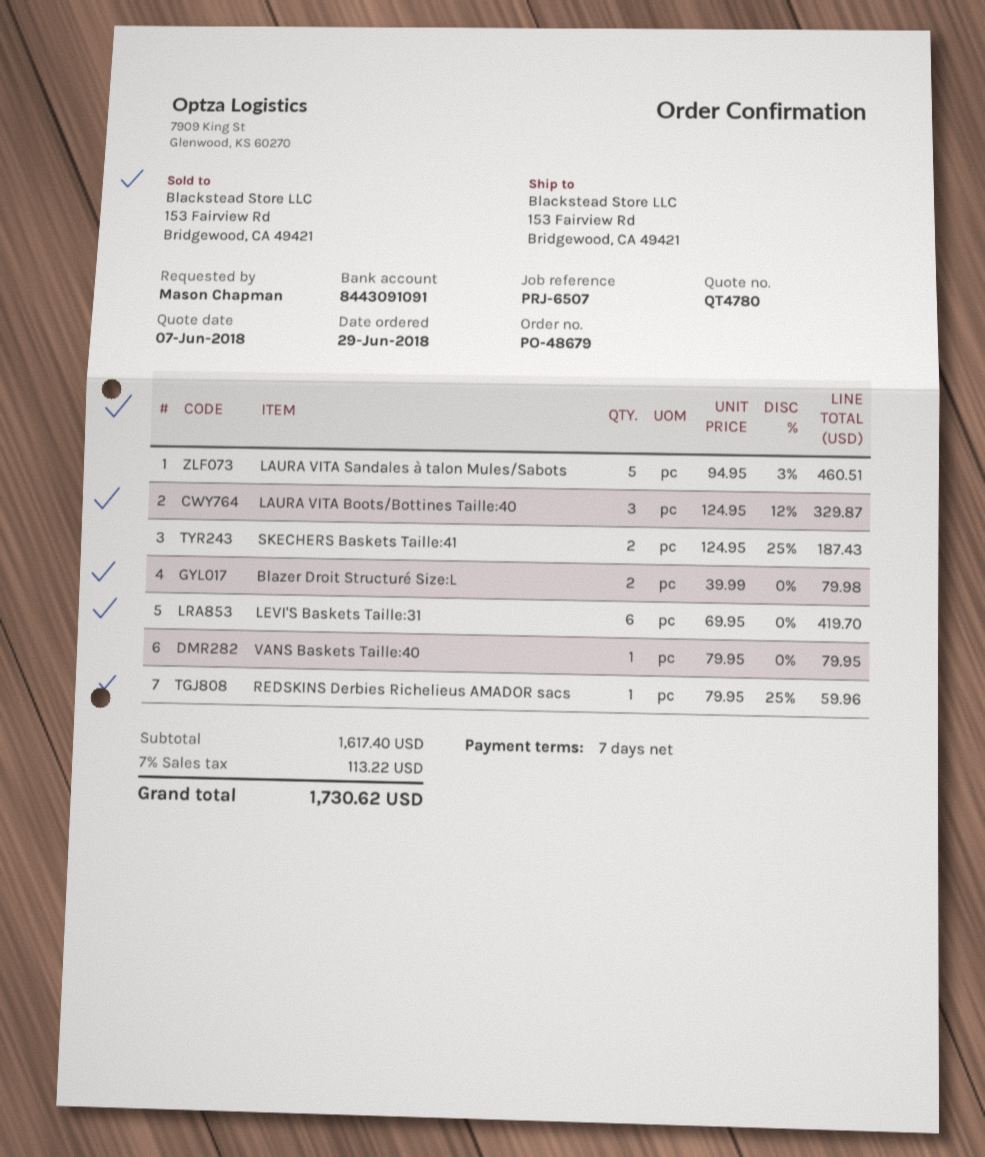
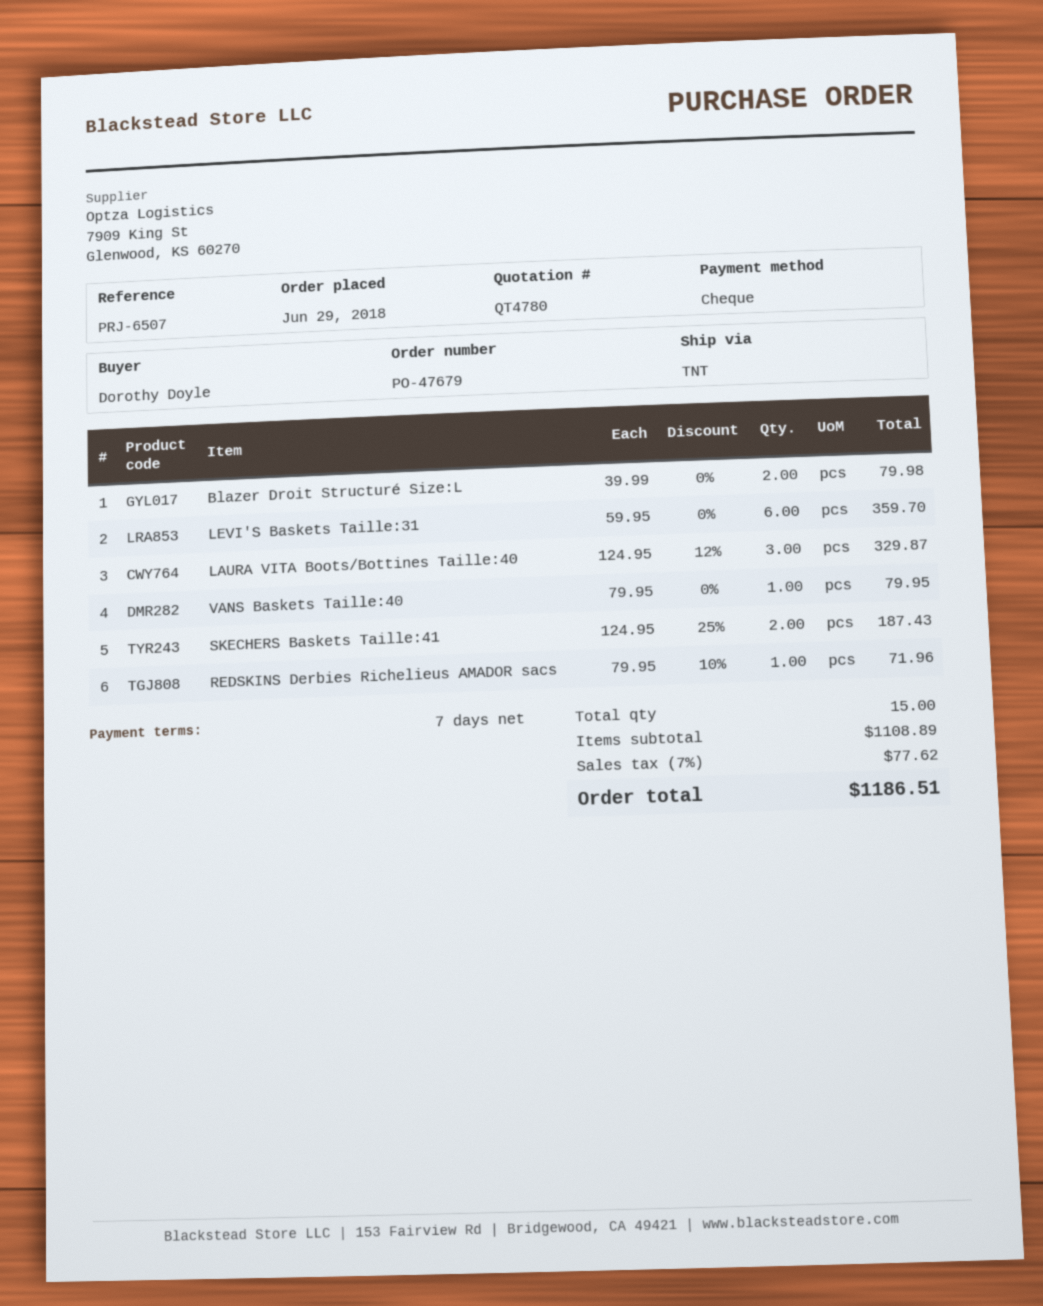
order number: PO-48679 -> PO-47679
ordered by: Mason Chapman -> Dorothy Doyle
LAURA VITA Sandales à talon Mules/Sabots: 5 x 94.95 - 3% = 460.51 -> none
LEVI'S Baskets Taille:31: 6 x 69.95 = 419.70 -> 6 x 59.95 = 359.70
REDSKINS Derbies Richelieus AMADOR sacs: 1 x 79.95 - 25% = 59.96 -> 1 x 79.95 - 10% = 71.96
subtotal: 1617.40 -> 1108.89
tax: 7% = 113.22 -> 7% = 77.62
total: 1730.62 -> 1186.51

